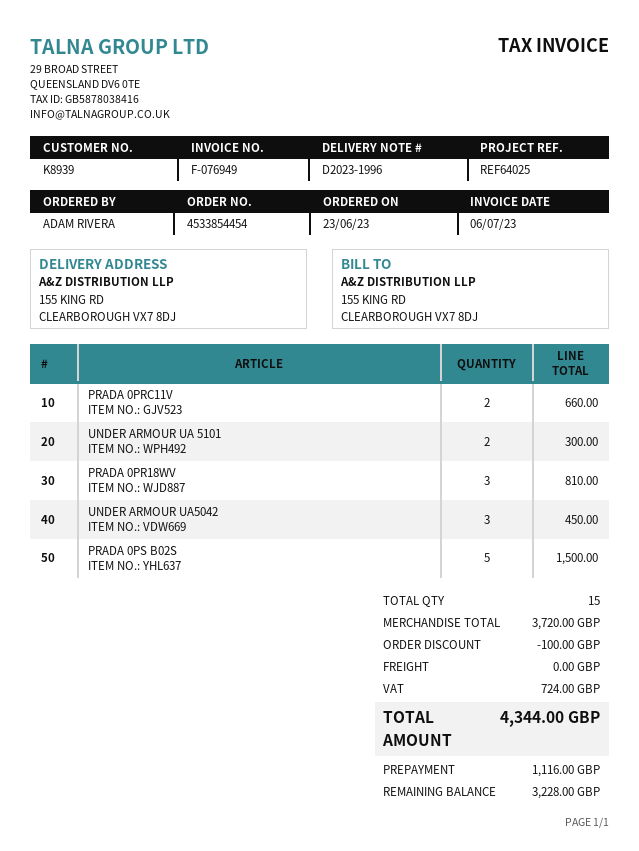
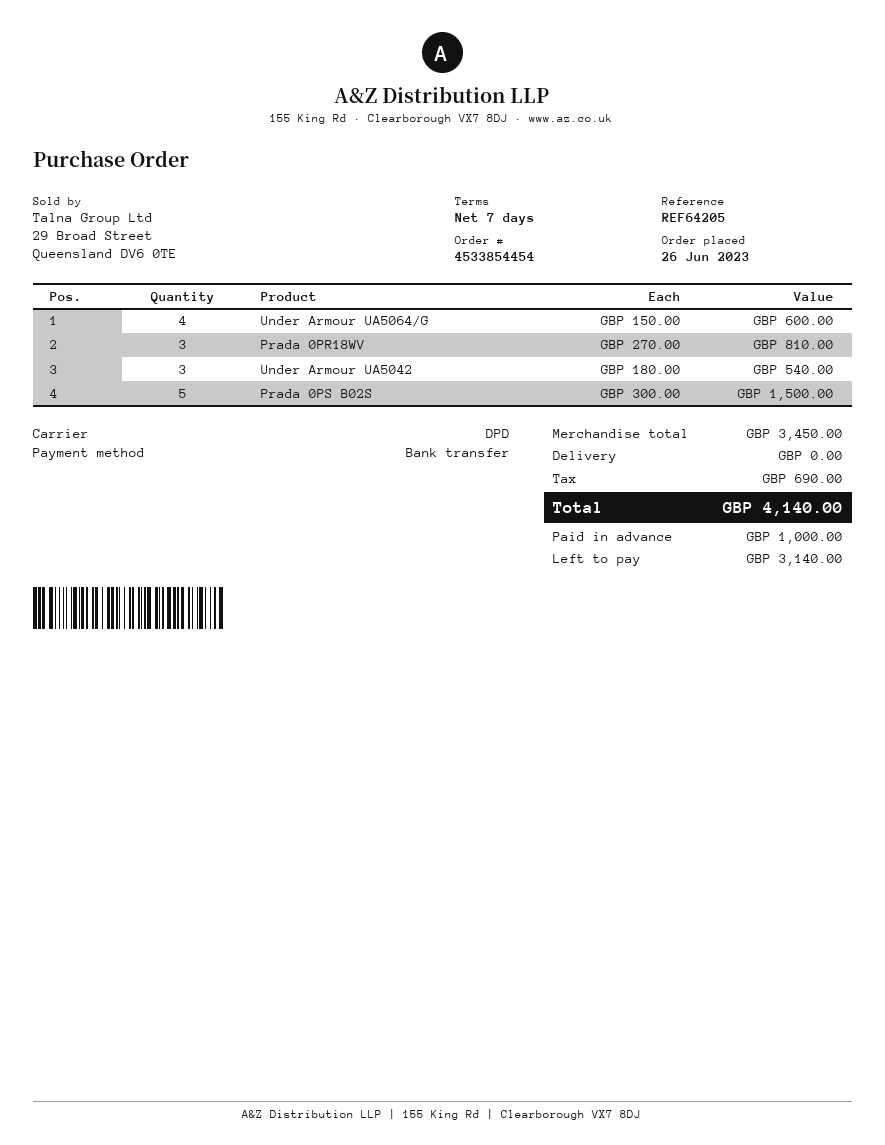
order date: 2023-06-23 -> 2023-06-26
reference: REF64025 -> REF64205
PRADA 0PRC11V: 2 for 660.00 -> none
UNDER ARMOUR UA 5101: 2 for 300.00 -> none
UNDER ARMOUR UA5042: 3 for 450.00 -> 3 for 540.00
Under Armour UA5064/G: none -> 4 for 600.00
subtotal: 3720.00 -> 3450.00
discount: 100.00 -> none
tax: 724.00 -> 690.00
total: 4344.00 -> 4140.00
deposit: 1116.00 -> 1000.00
balance: 3228.00 -> 3140.00

